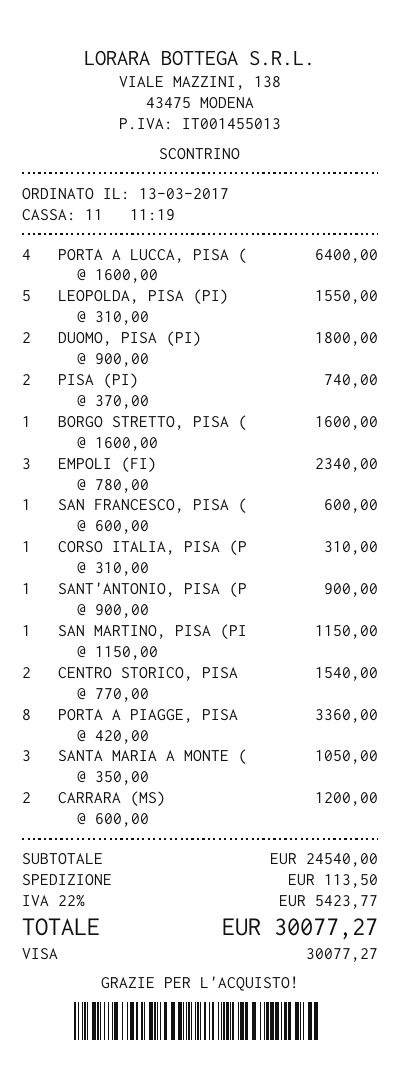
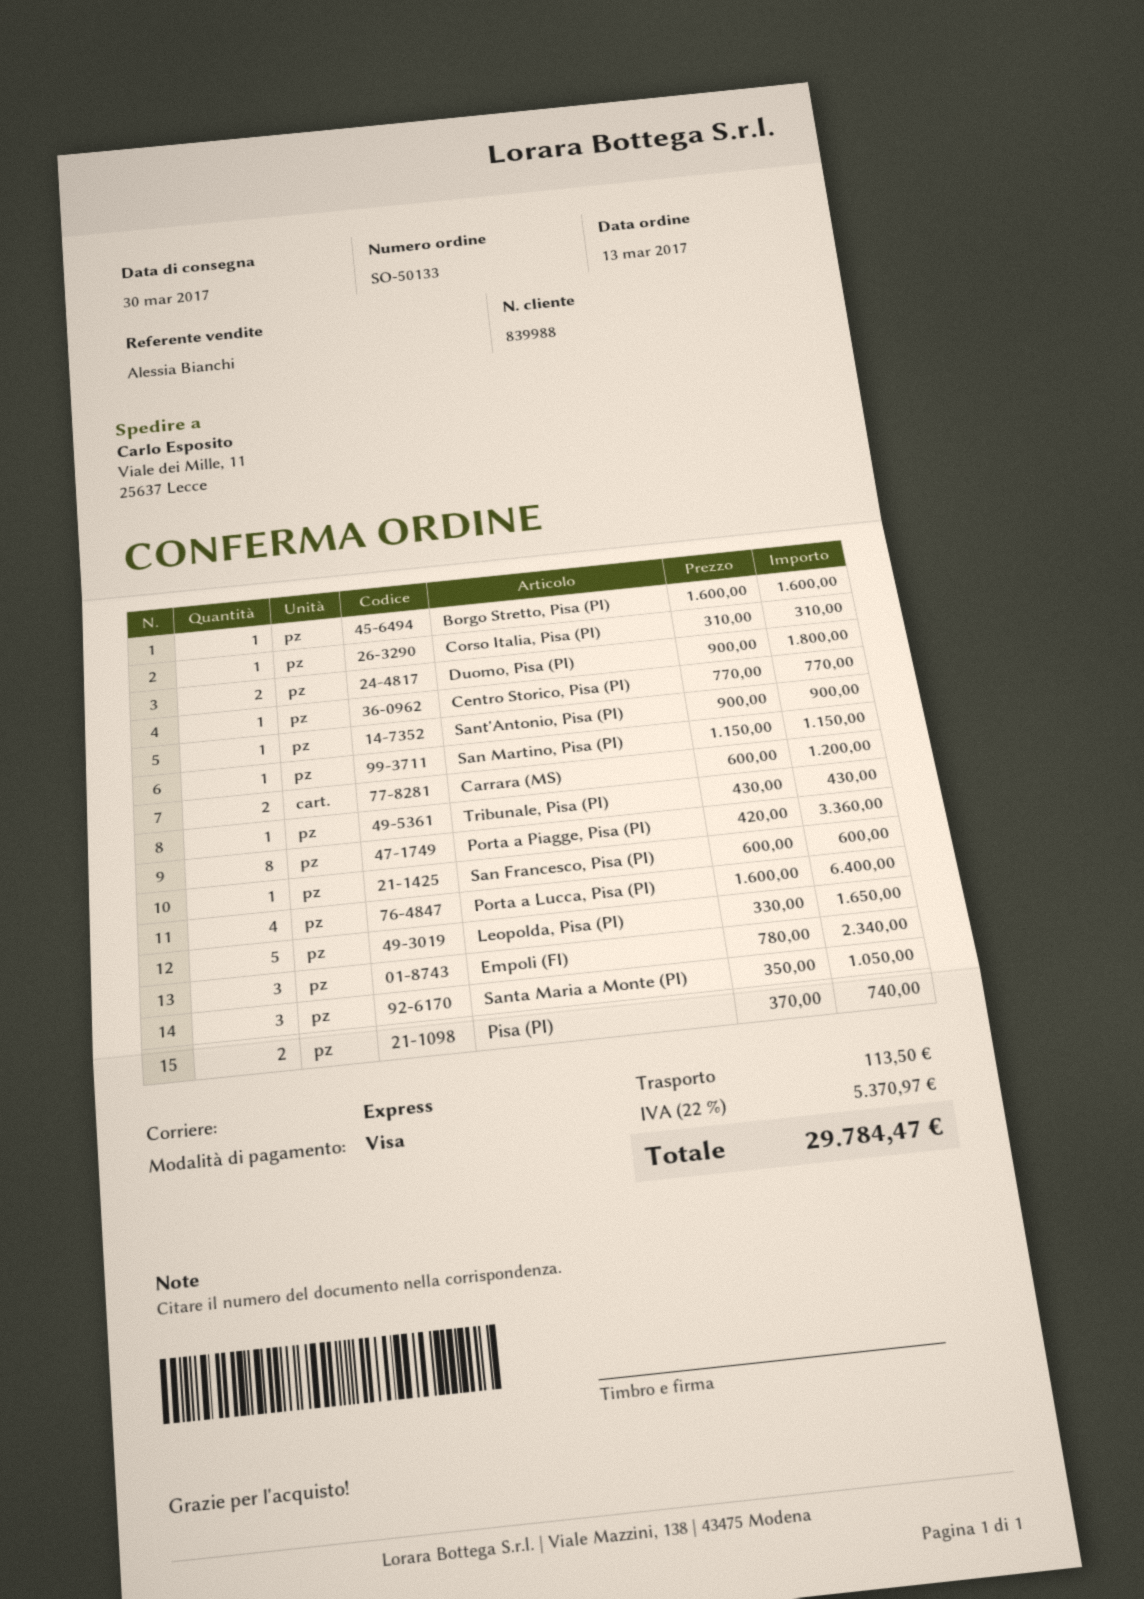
LEOPOLDA, PISA (PI): 5 x 310.00 = 1550.00 -> 5 x 330.00 = 1650.00
CENTRO STORICO, PISA: 2 x 770.00 = 1540.00 -> 1 x 770.00 = 770.00
Tribunale, Pisa (PI): none -> 1 x 430.00 = 430.00
tax: 22% = 5423.77 -> 22% = 5370.97
total: 30077.27 -> 29784.47

